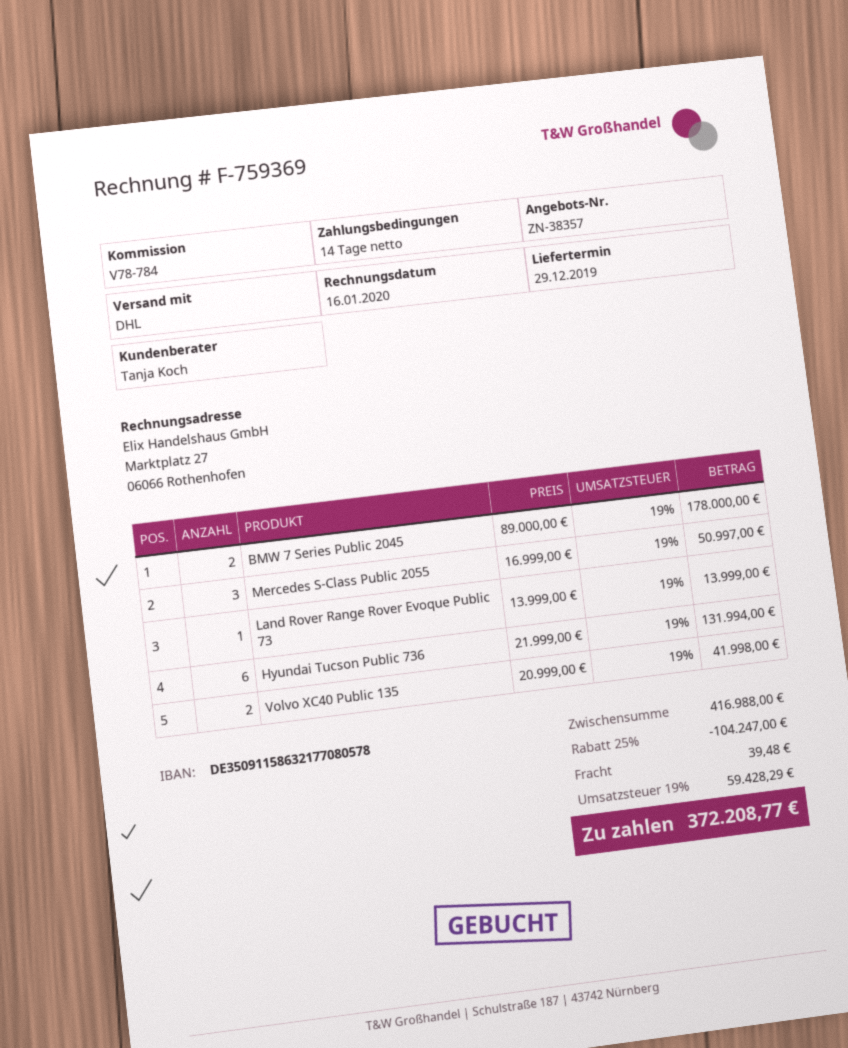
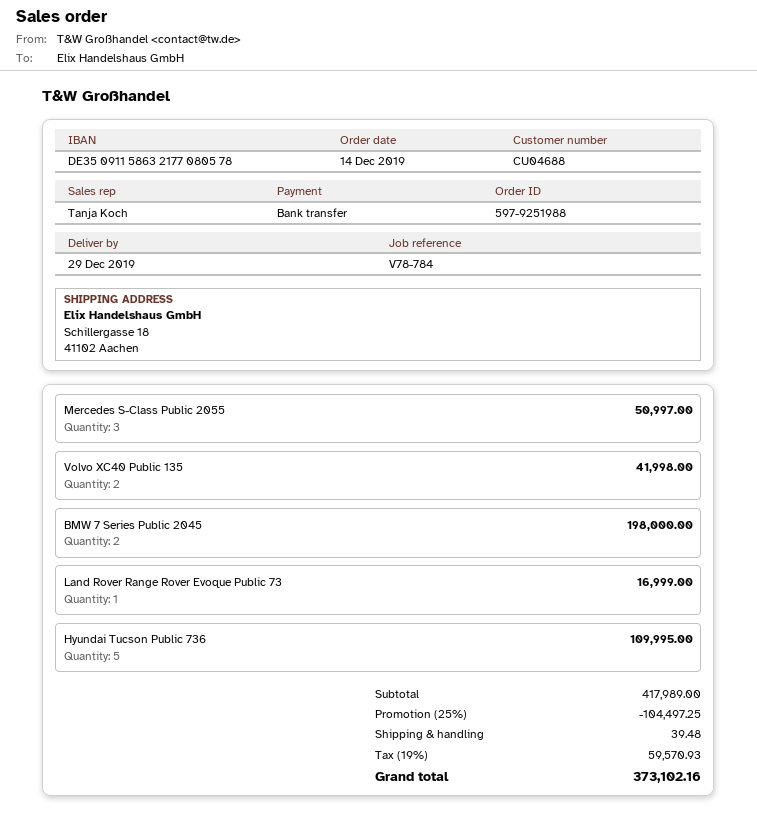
BMW 7 Series Public 2045: 2 for 178000.00 -> 2 for 198000.00
Land Rover Range Rover Evoque Public 73: 1 for 13999.00 -> 1 for 16999.00
Hyundai Tucson Public 736: 6 for 131994.00 -> 5 for 109995.00
subtotal: 416988.00 -> 417989.00
discount: 25% = 104247.00 -> 25% = 104497.25
tax: 19% = 59428.29 -> 19% = 59570.93
total: 372208.77 -> 373102.16

